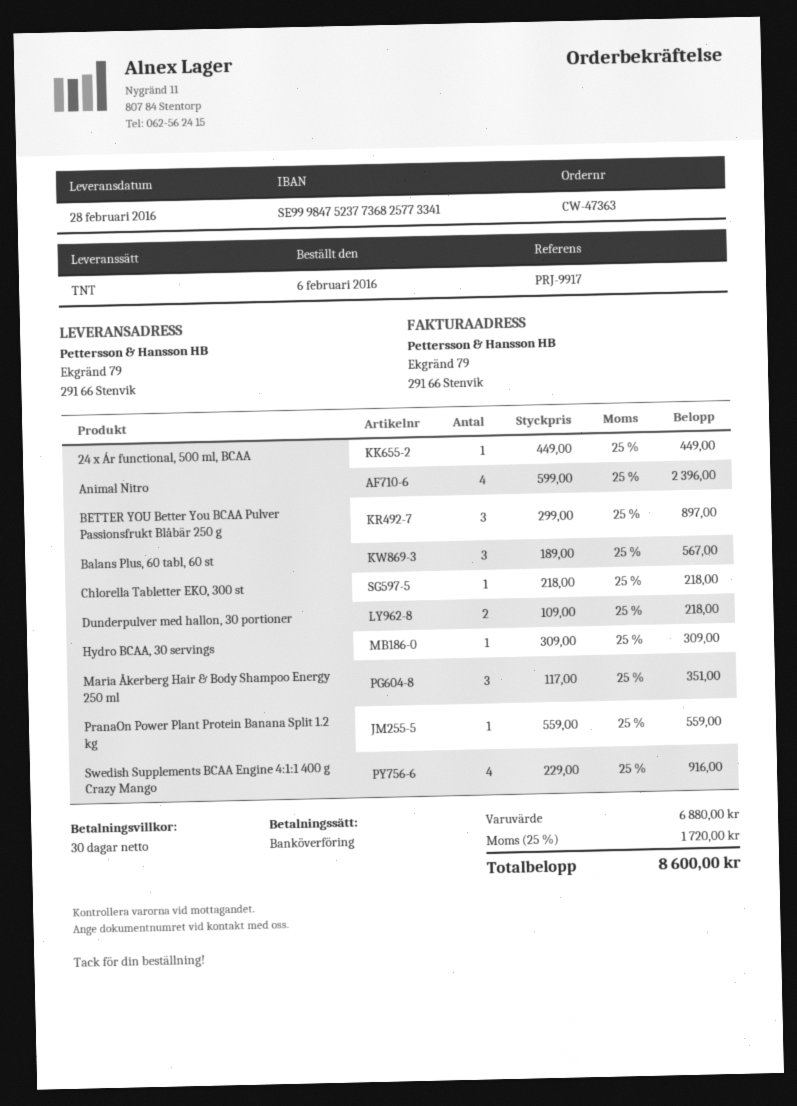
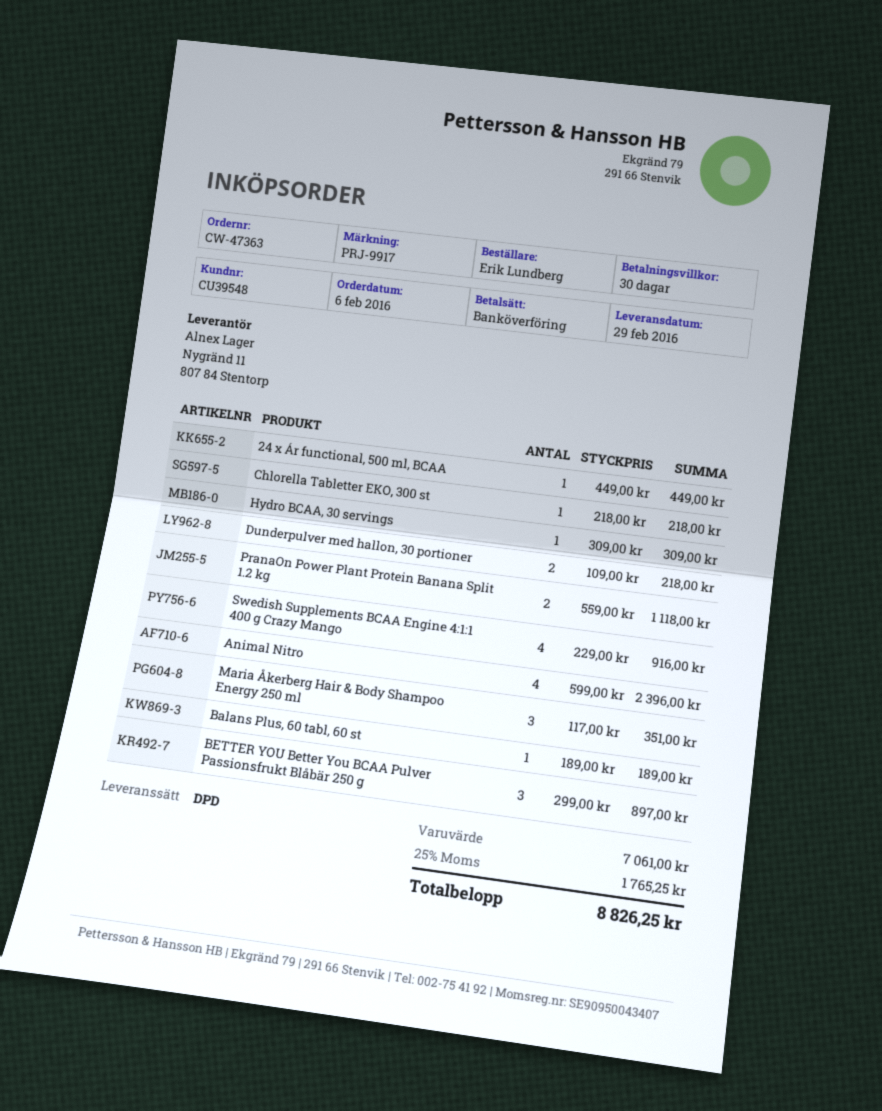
delivery date: 2016-02-28 -> 2016-02-29
shipping method: TNT -> DPD
Balans Plus, 60 tabl, 60 st: 3 x 189.00 = 567.00 -> 1 x 189.00 = 189.00
PranaOn Power Plant Protein Banana Split 1.2 kg: 1 x 559.00 = 559.00 -> 2 x 559.00 = 1118.00
subtotal: 6880.00 -> 7061.00
tax: 25% = 1720.00 -> 25% = 1765.25
total: 8600.00 -> 8826.25

